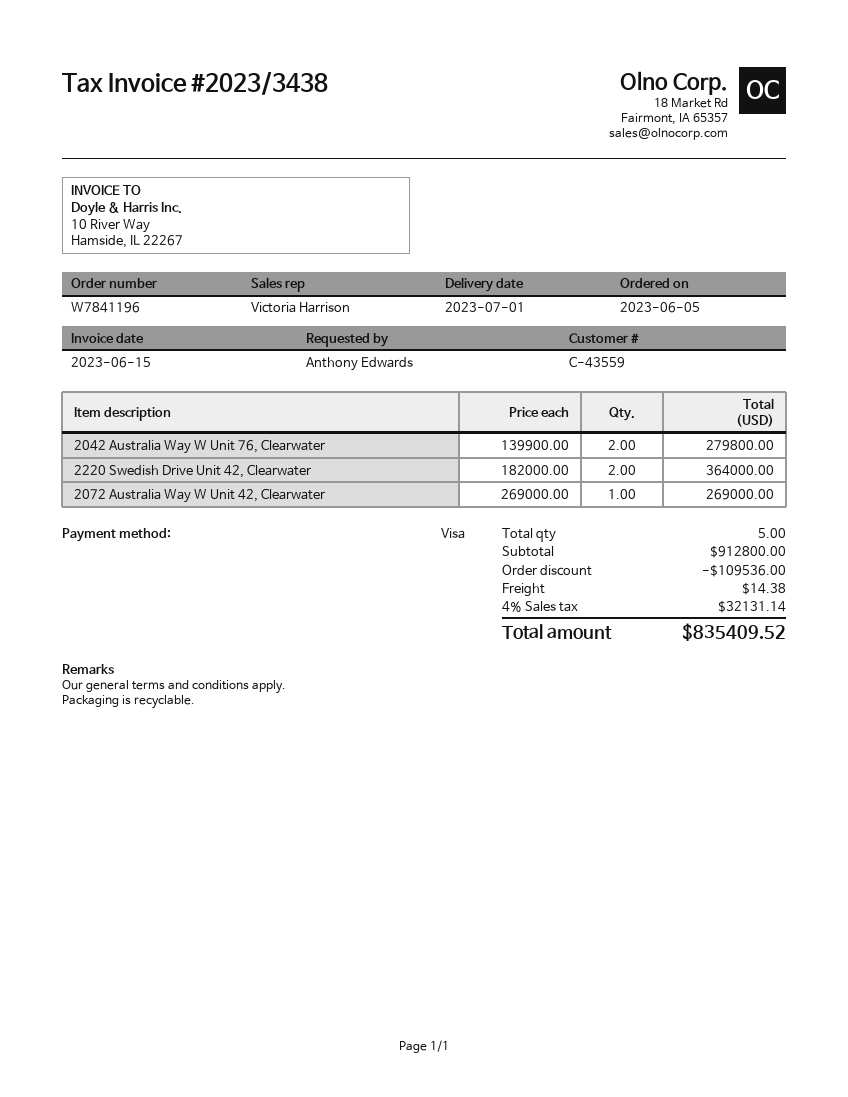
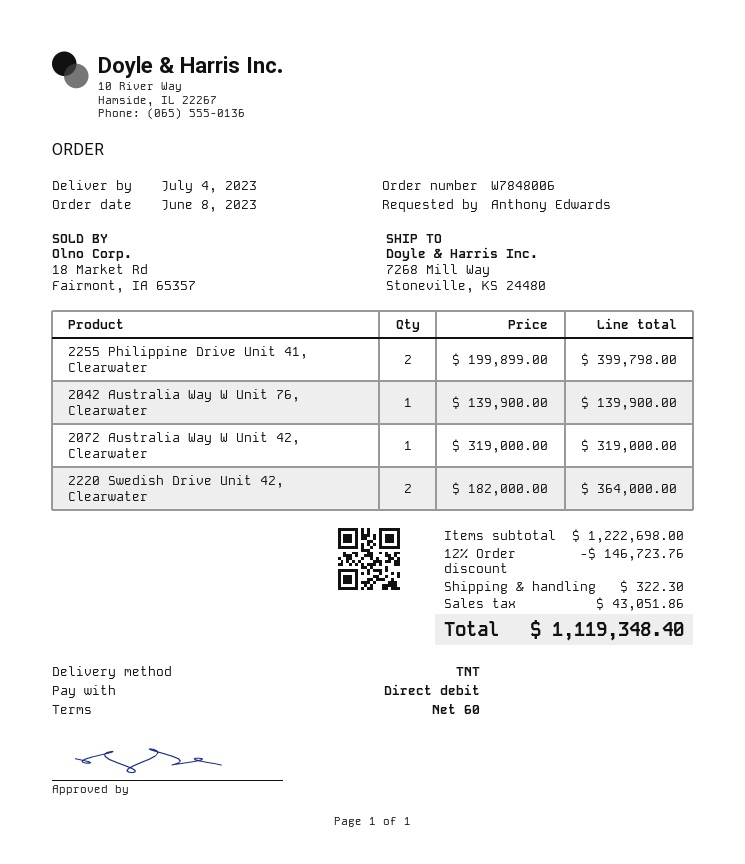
order number: W7841196 -> W7848006
order date: 2023-06-05 -> 2023-06-08
delivery date: 2023-07-01 -> 2023-07-04
payment method: Visa -> direct debit
2042 Australia Way W Unit 76, Clearwater: 2 x 139900.00 = 279800.00 -> 1 x 139900.00 = 139900.00
2072 Australia Way W Unit 42, Clearwater: 1 x 269000.00 = 269000.00 -> 1 x 319000.00 = 319000.00
2255 Philippine Drive Unit 41, Clearwater: none -> 2 x 199899.00 = 399798.00
subtotal: 912800.00 -> 1222698.00
discount: 109536.00 -> 146723.76
shipping: 14.38 -> 322.30
tax: 32131.14 -> 43051.86
total: 835409.52 -> 1119348.40

